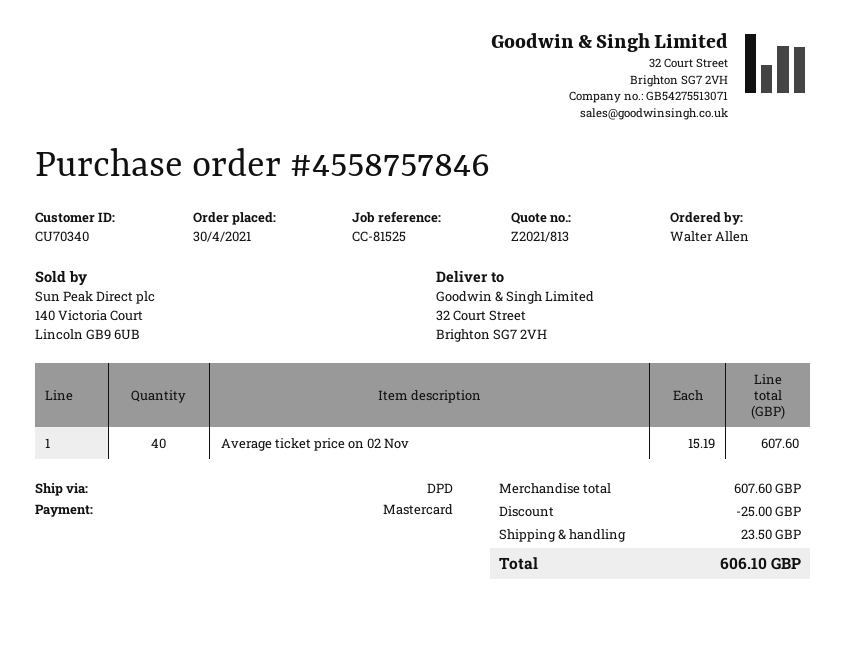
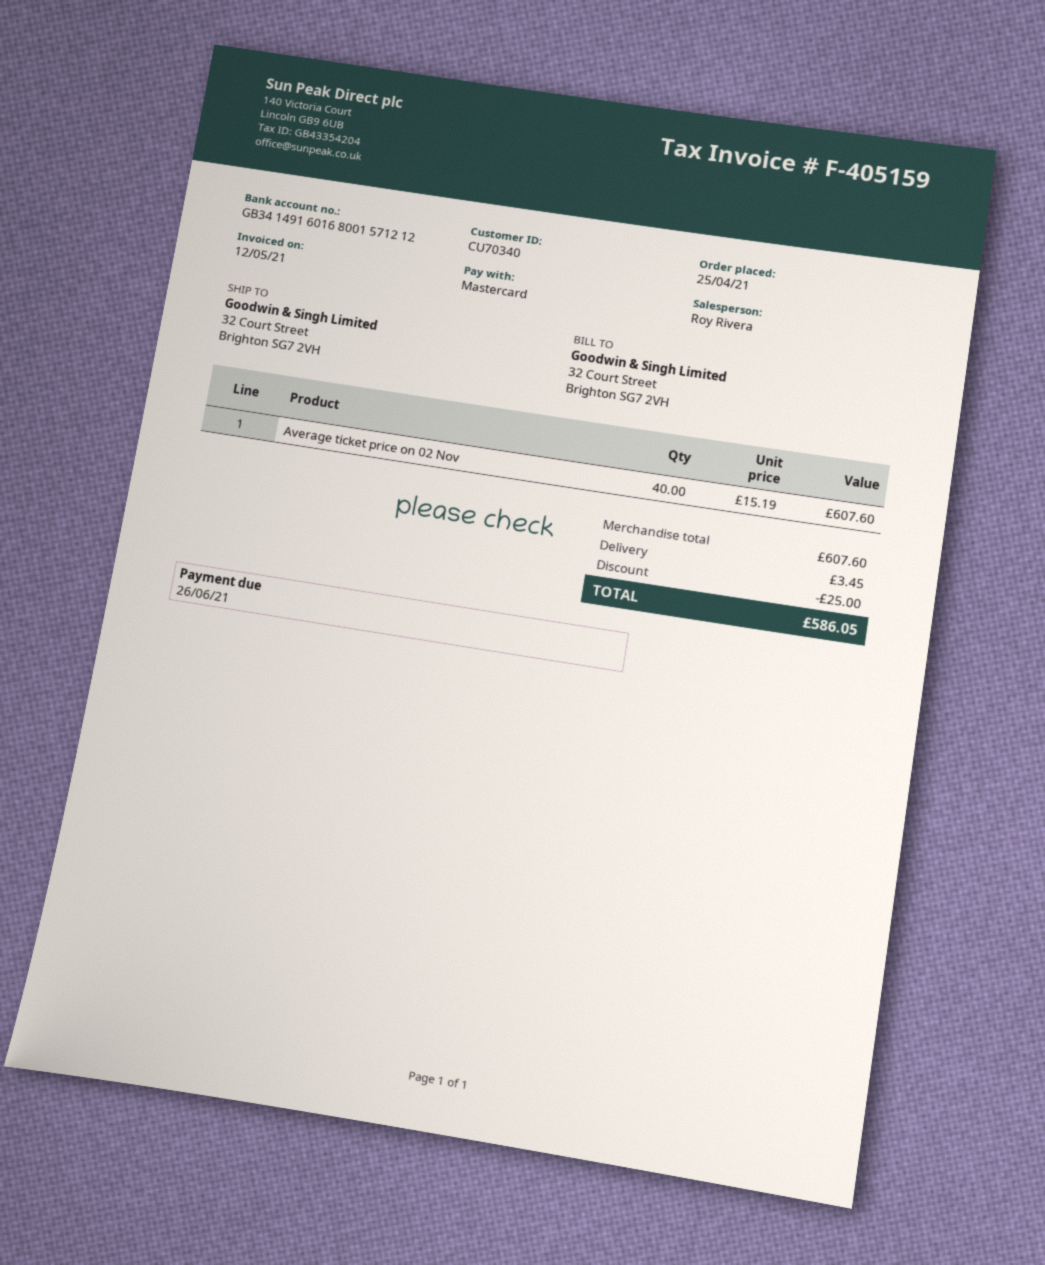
order date: 2021-04-30 -> 2021-04-25
shipping: 23.50 -> 3.45
total: 606.10 -> 586.05

